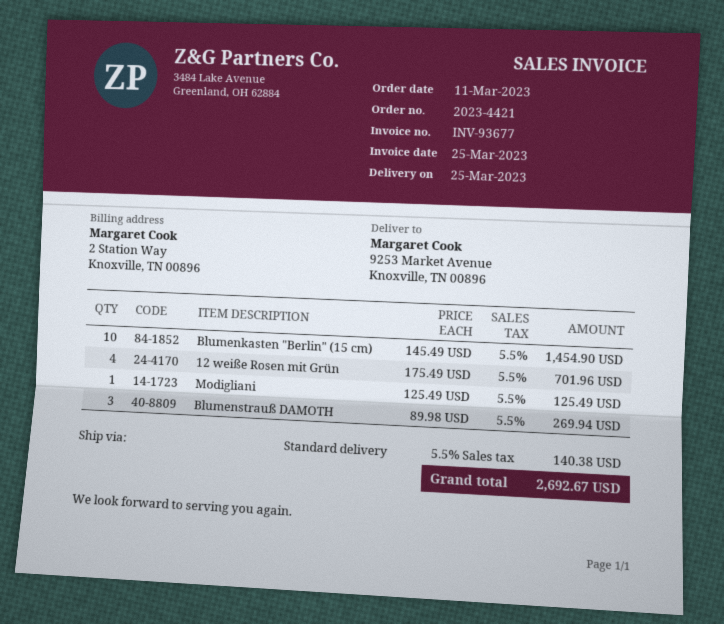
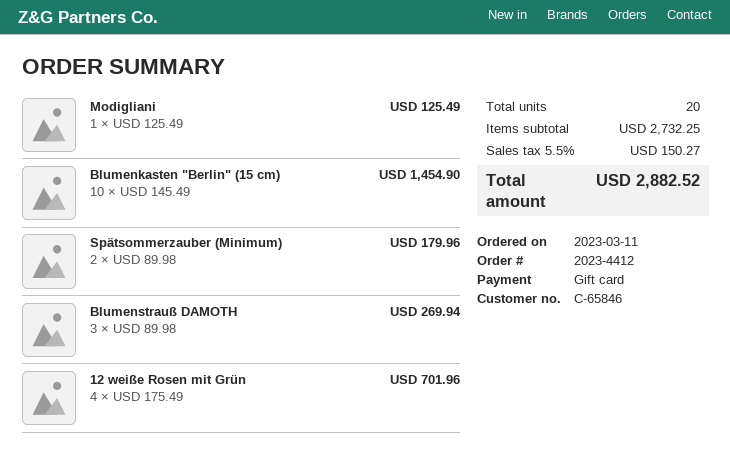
order number: 2023-4421 -> 2023-4412
Spätsommerzauber (Minimum): none -> 2 x 89.98 = 179.96
tax: 5.5% = 140.38 -> 5.5% = 150.27
total: 2692.67 -> 2882.52

